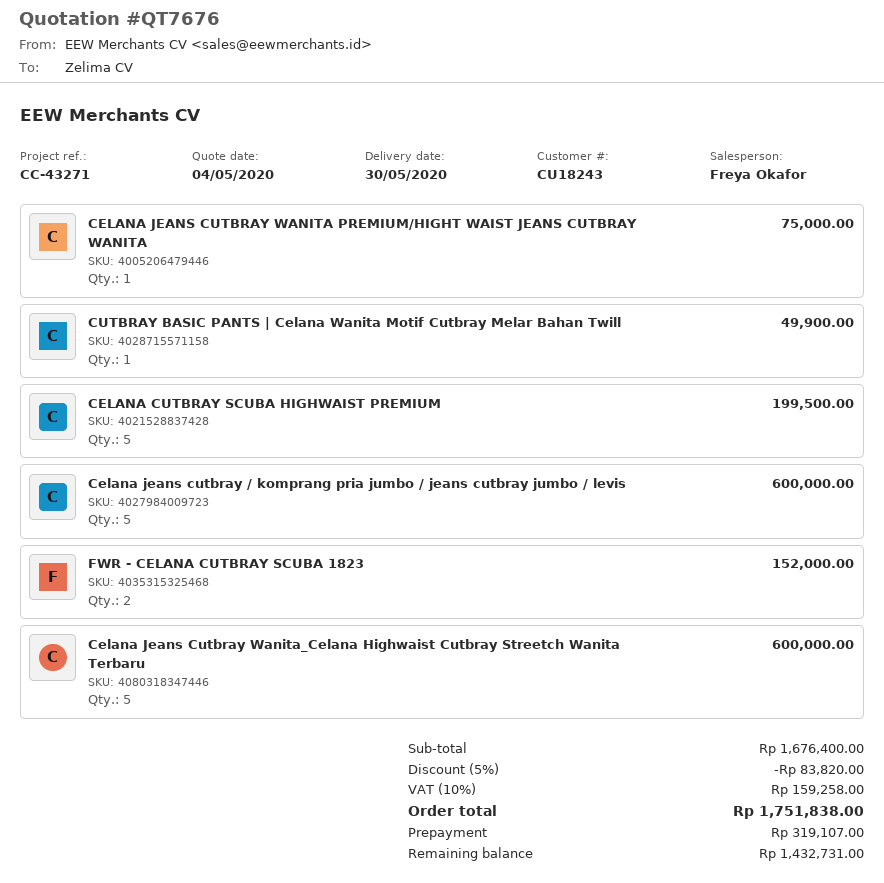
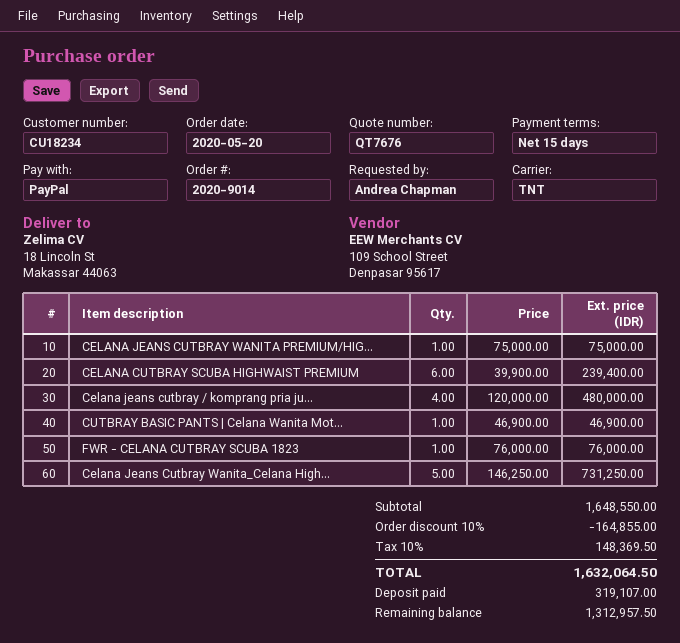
customer number: CU18243 -> CU18234
CUTBRAY BASIC PANTS | Celana Wanita Motif Cutbray Melar Bahan Twill: 1 for 49900.00 -> 1 for 46900.00
CELANA CUTBRAY SCUBA HIGHWAIST PREMIUM: 5 for 199500.00 -> 6 for 239400.00
Celana jeans cutbray / komprang pria jumbo / jeans cutbray jumbo / levis: 5 for 600000.00 -> 4 for 480000.00
FWR - CELANA CUTBRAY SCUBA 1823: 2 for 152000.00 -> 1 for 76000.00
Celana Jeans Cutbray Wanita_Celana Highwaist Cutbray Streetch Wanita Terbaru: 5 for 600000.00 -> 5 for 731250.00
subtotal: 1676400.00 -> 1648550.00
discount: 5% = 83820.00 -> 10% = 164855.00
tax: 10% = 159258.00 -> 10% = 148369.50
total: 1751838.00 -> 1632064.50
balance: 1432731.00 -> 1312957.50

